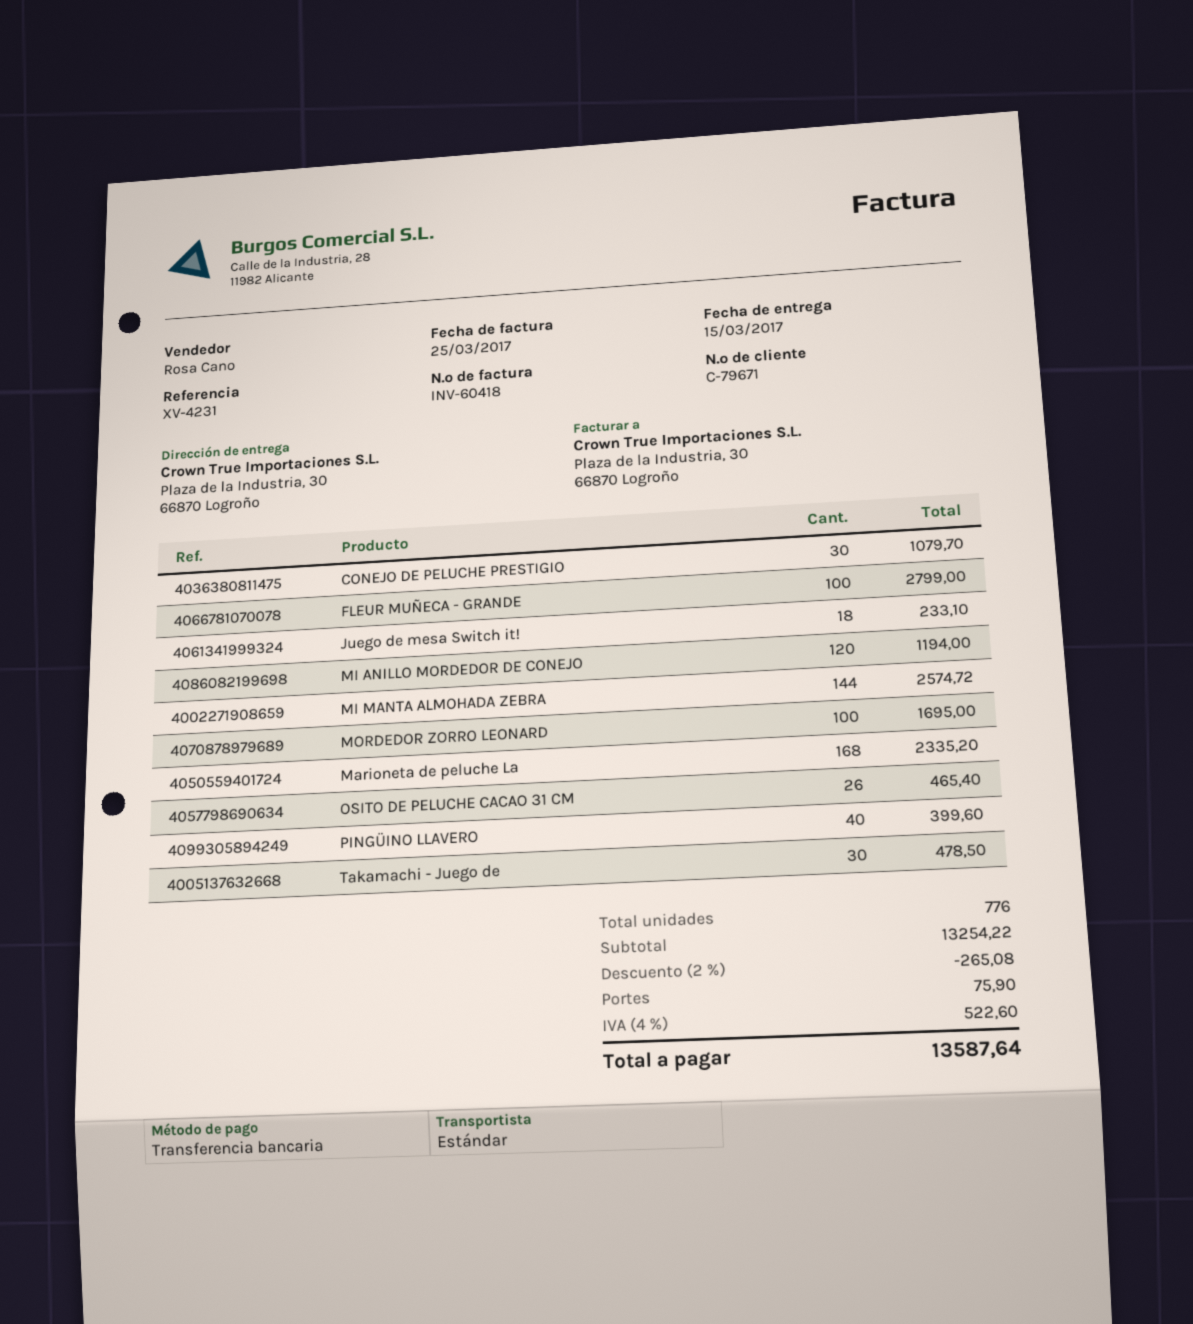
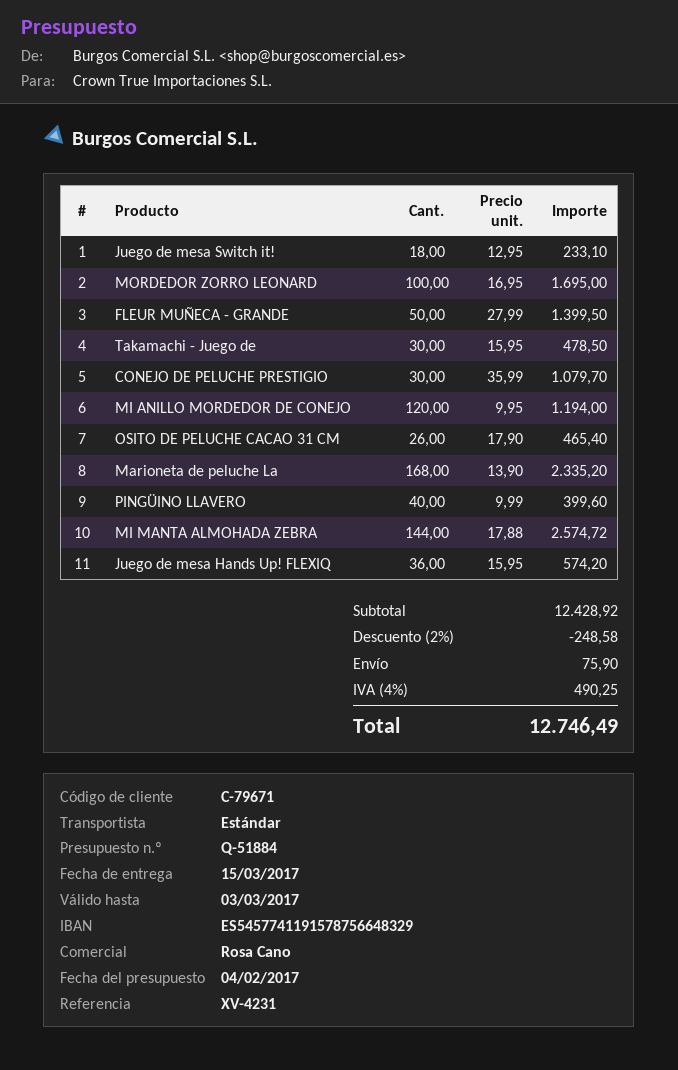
FLEUR MUÑECA - GRANDE: 100 for 2799.00 -> 50 for 1399.50
Juego de mesa Hands Up! FLEXIQ: none -> 36 for 574.20
subtotal: 13254.22 -> 12428.92
discount: 2% = 265.08 -> 2% = 248.58
tax: 4% = 522.60 -> 4% = 490.25
total: 13587.64 -> 12746.49

